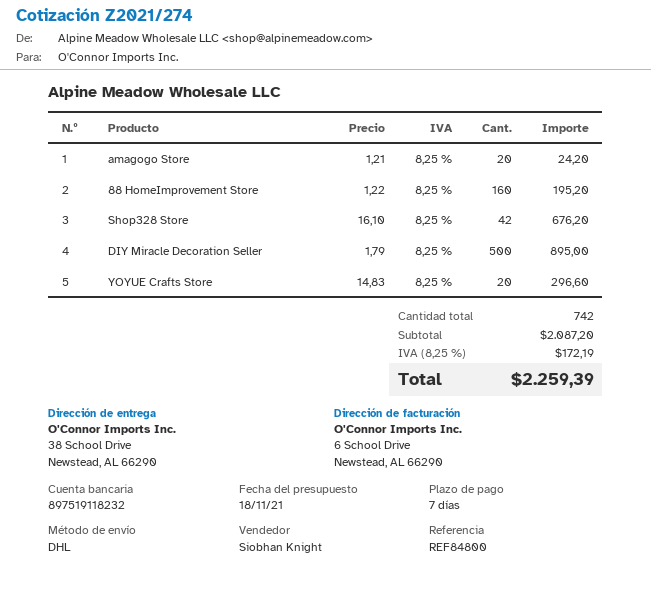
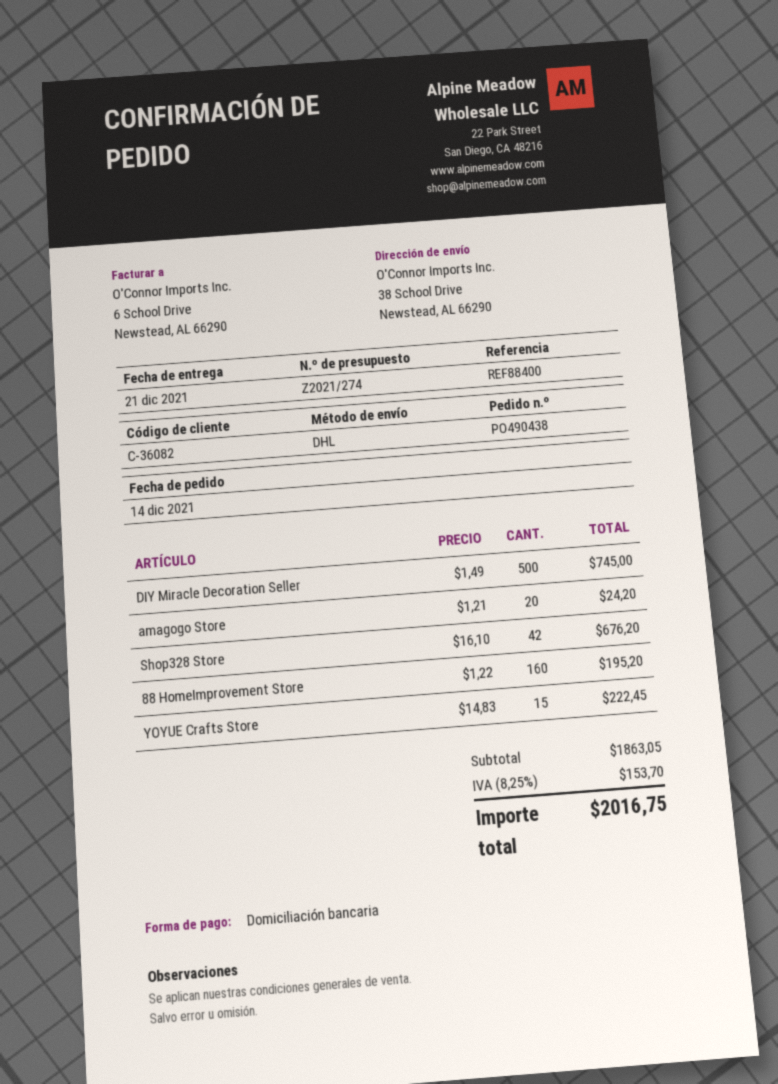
reference: REF84800 -> REF88400
DIY Miracle Decoration Seller: 500 x 1.79 = 895.00 -> 500 x 1.49 = 745.00
YOYUE Crafts Store: 20 x 14.83 = 296.60 -> 15 x 14.83 = 222.45
subtotal: 2087.20 -> 1863.05
tax: 8.25% = 172.19 -> 8.25% = 153.70
total: 2259.39 -> 2016.75

